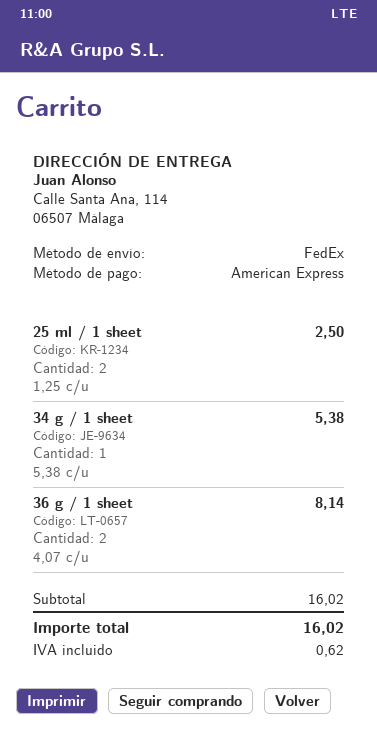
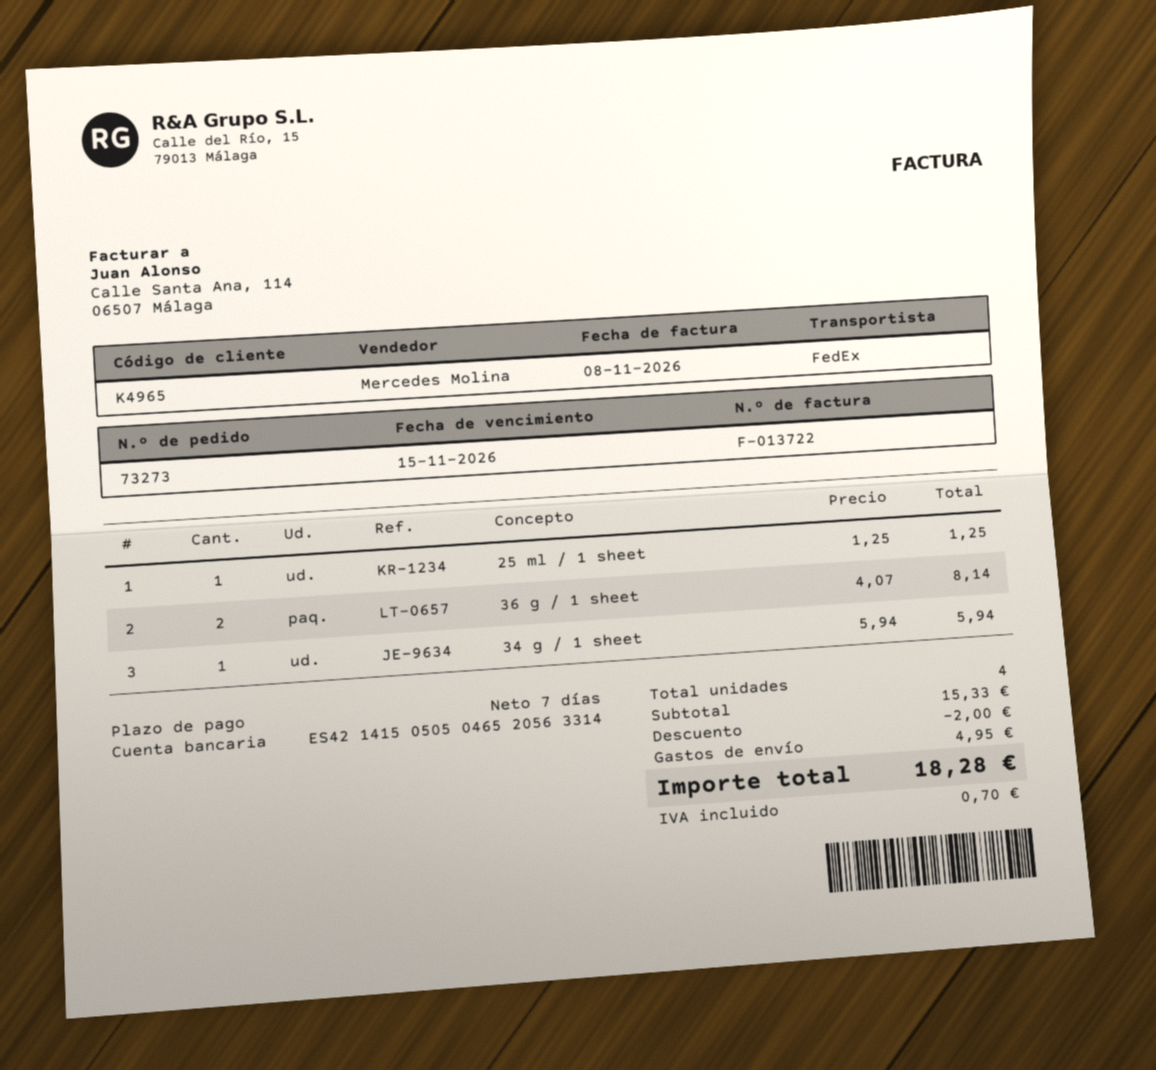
25 ml / 1 sheet: 2 x 1.25 = 2.50 -> 1 x 1.25 = 1.25
34 g / 1 sheet: 1 x 5.38 = 5.38 -> 1 x 5.94 = 5.94
subtotal: 16.02 -> 15.33
discount: none -> 2.00
shipping: none -> 4.95
tax: 0.62 -> 0.70
total: 16.02 -> 18.28

